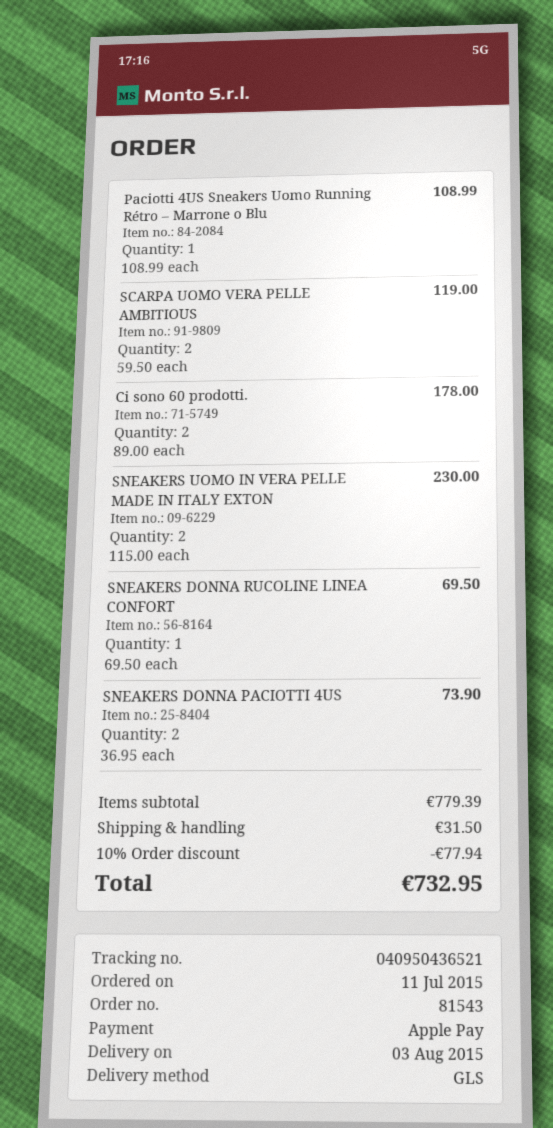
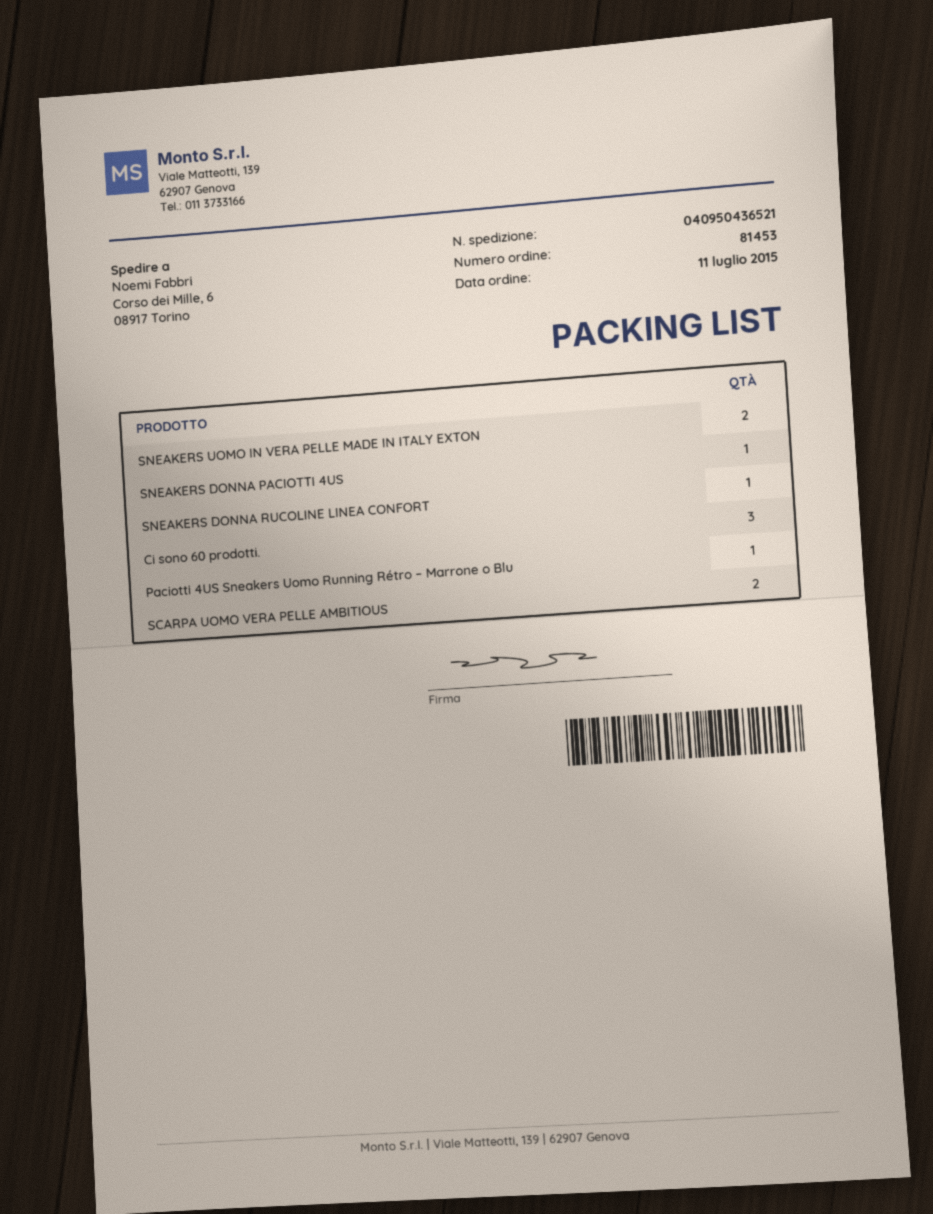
order number: 81543 -> 81453
Ci sono 60 prodotti.: 2 -> 3
SNEAKERS DONNA PACIOTTI 4US: 2 -> 1

